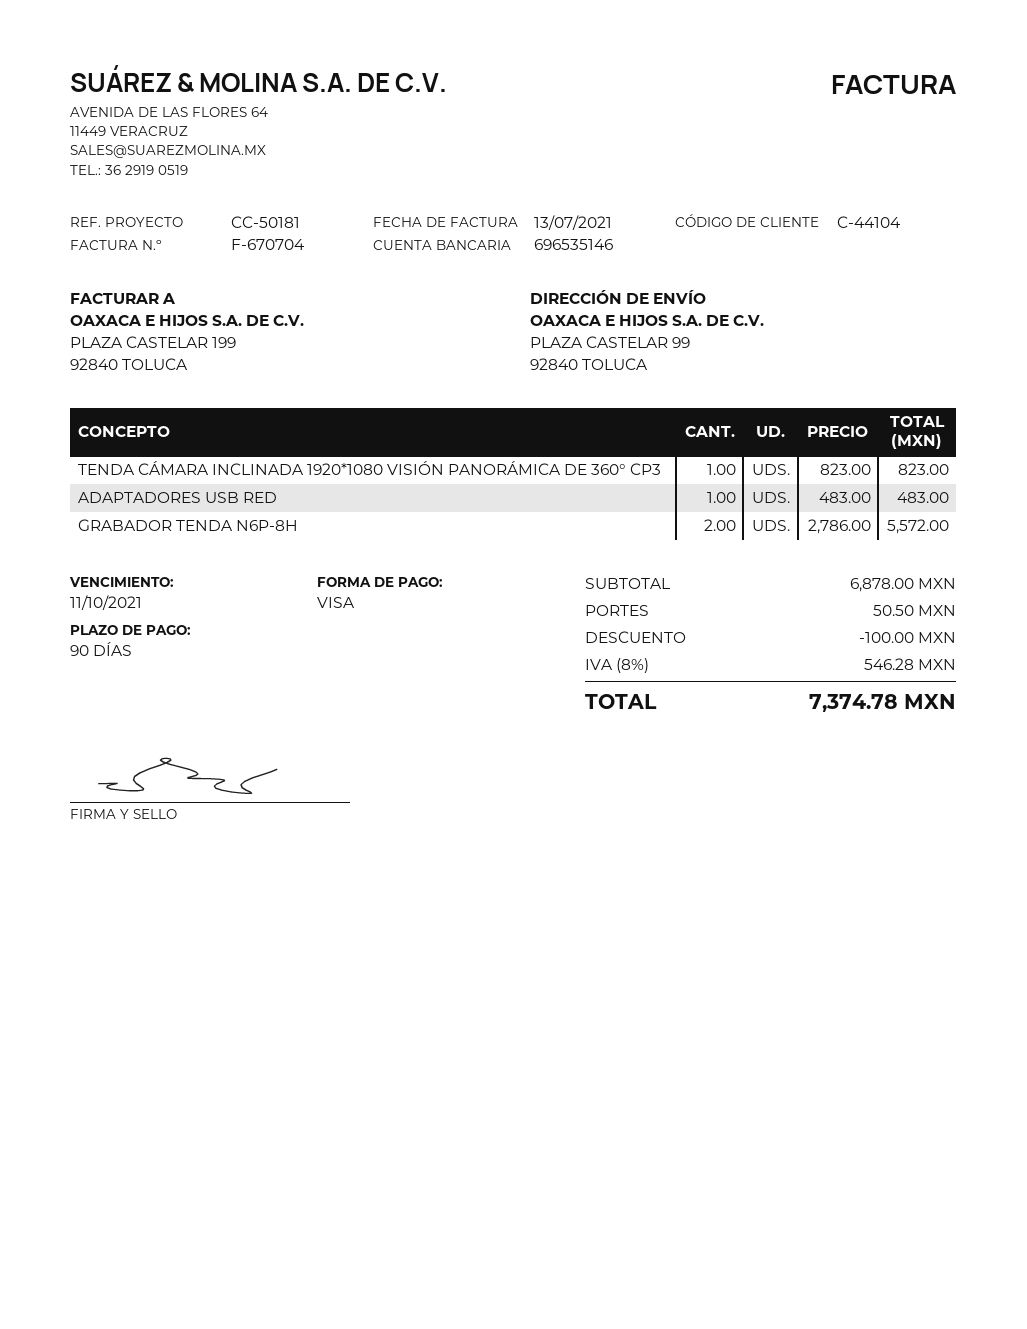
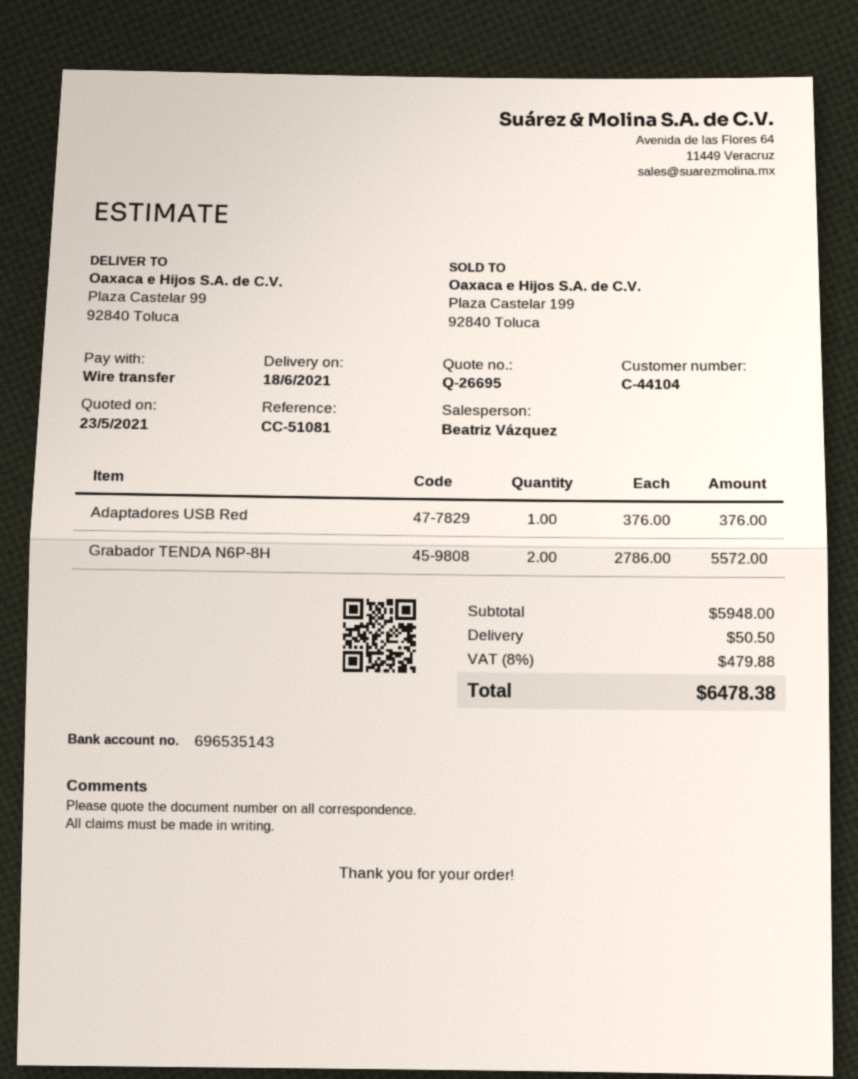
reference: CC-50181 -> CC-51081
payment method: Visa -> bank transfer
bank account: 696535146 -> 696535143
TENDA CÁMARA INCLINADA 1920*1080 VISIÓN PANORÁMICA DE 360° CP3: 1 x 823.00 = 823.00 -> none
ADAPTADORES USB RED: 1 x 483.00 = 483.00 -> 1 x 376.00 = 376.00
subtotal: 6878.00 -> 5948.00
discount: 100.00 -> none
tax: 8% = 546.28 -> 8% = 479.88
total: 7374.78 -> 6478.38

